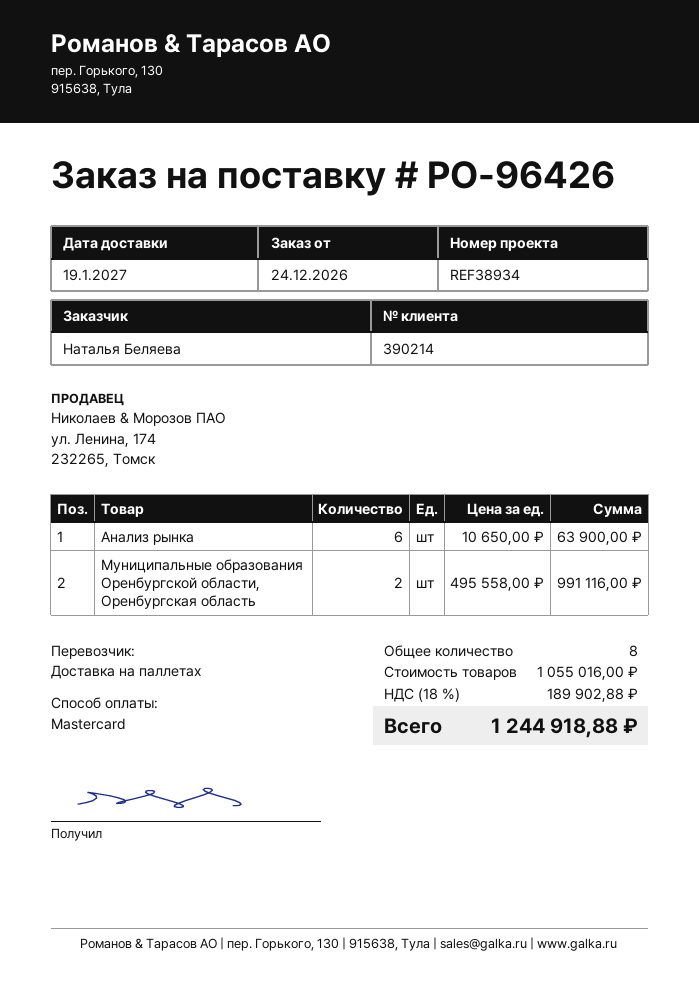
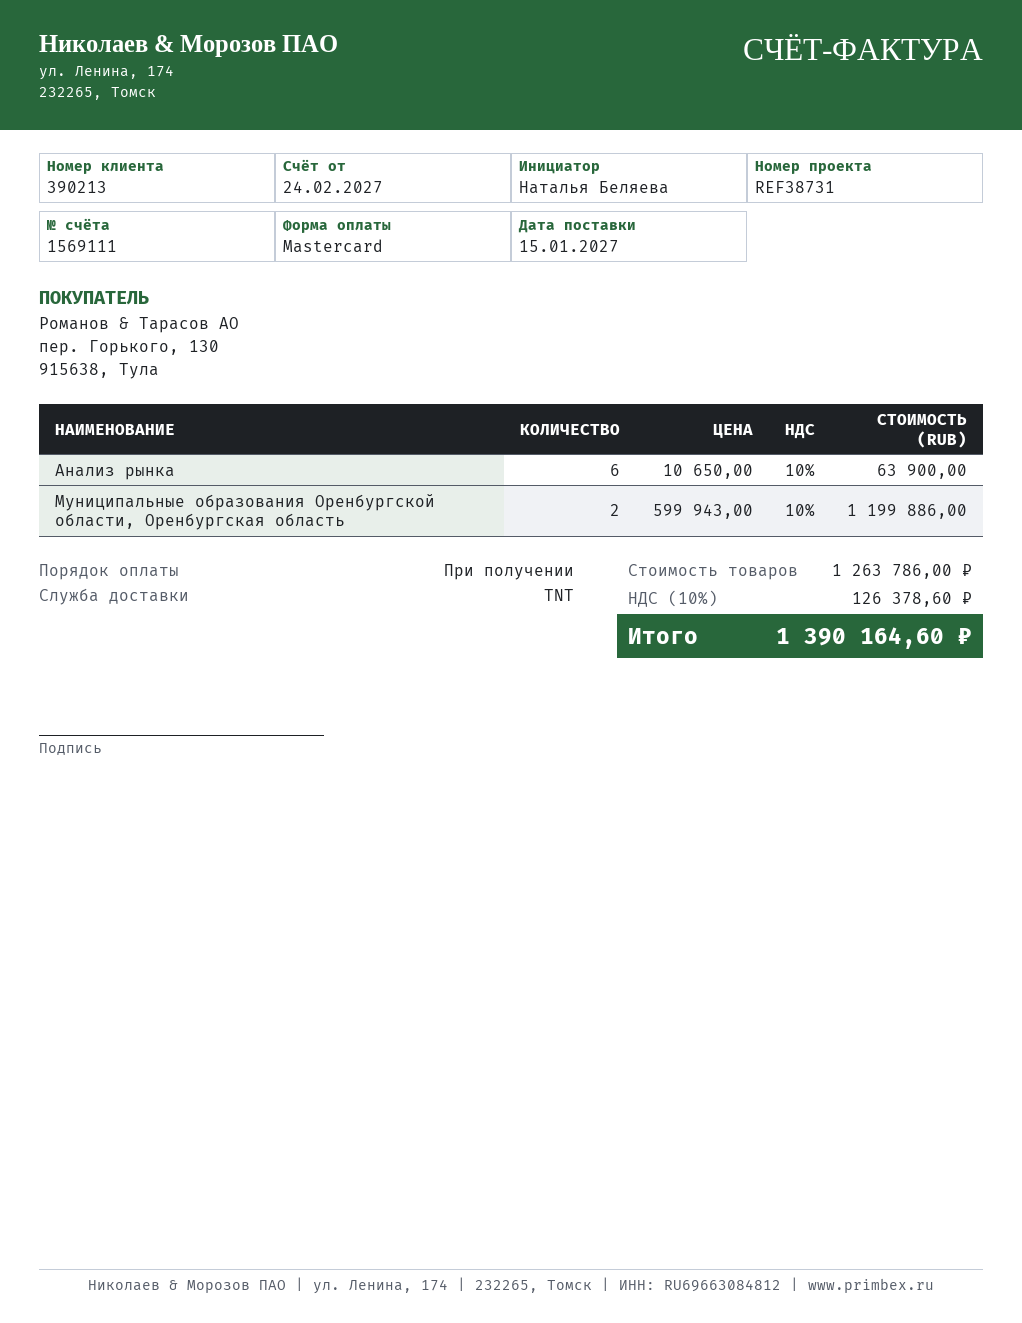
delivery date: 2027-01-19 -> 2027-01-15
customer number: 390214 -> 390213
reference: REF38934 -> REF38731
shipping method: pallet freight -> TNT
Муниципальные образования Оренбургской области, Оренбургская область: 2 x 495558.00 = 991116.00 -> 2 x 599943.00 = 1199886.00
subtotal: 1055016.00 -> 1263786.00
tax: 18% = 189902.88 -> 10% = 126378.60
total: 1244918.88 -> 1390164.60

